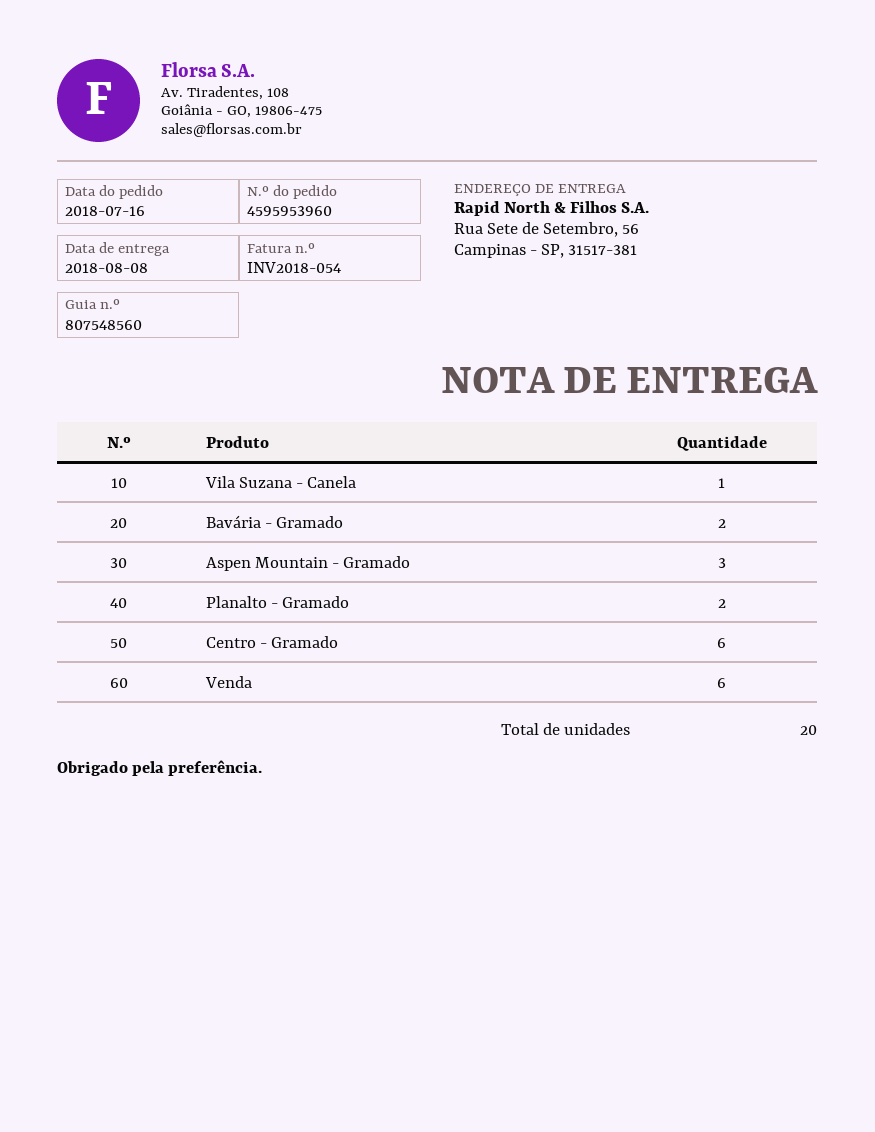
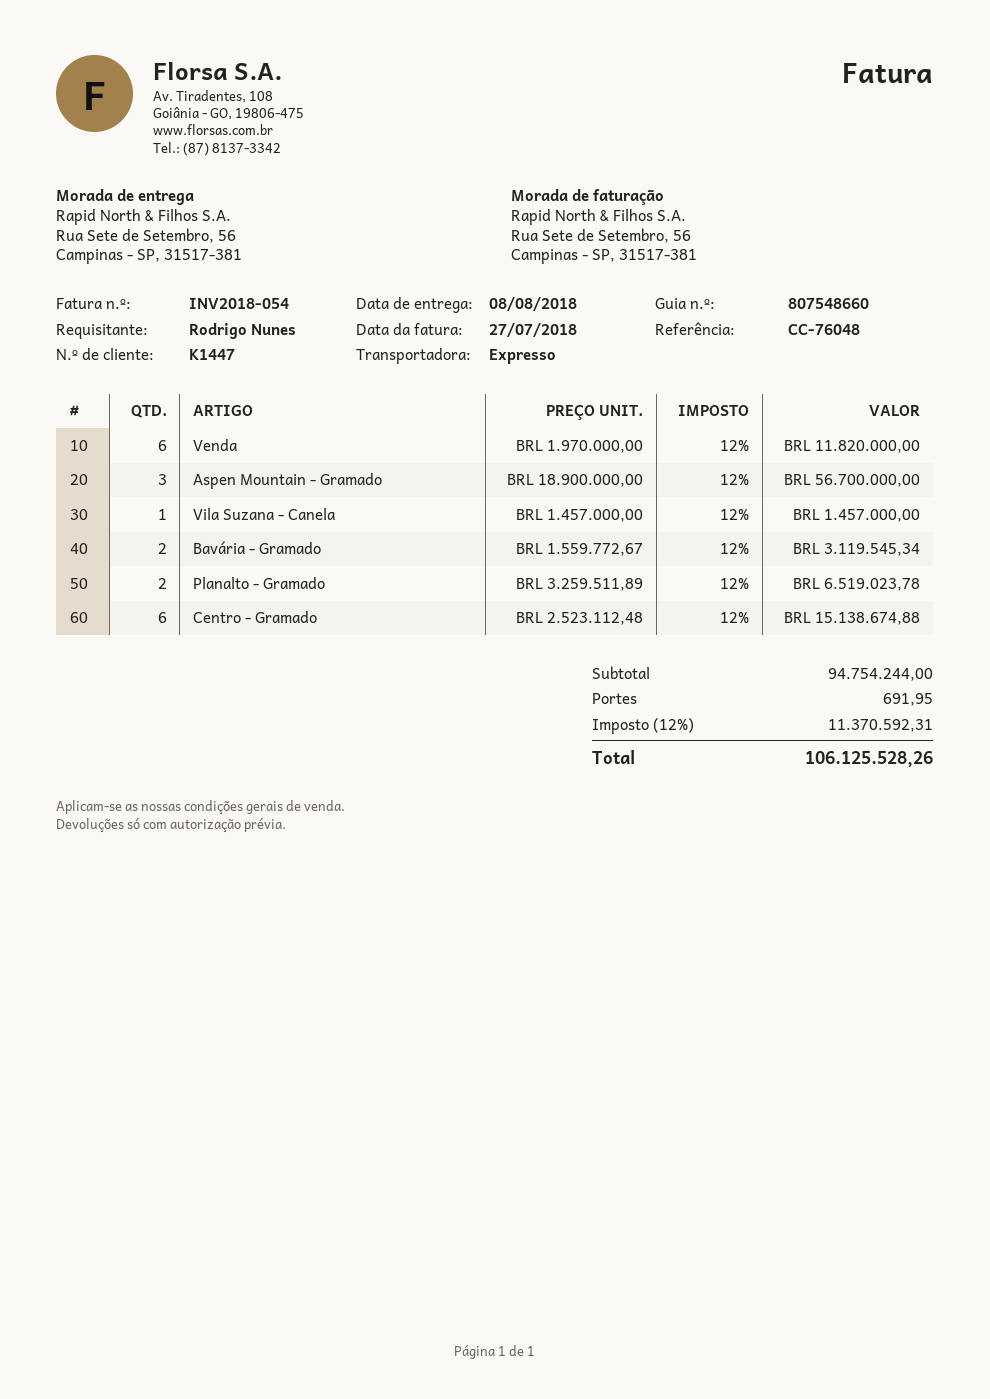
delivery note number: 807548560 -> 807548660

